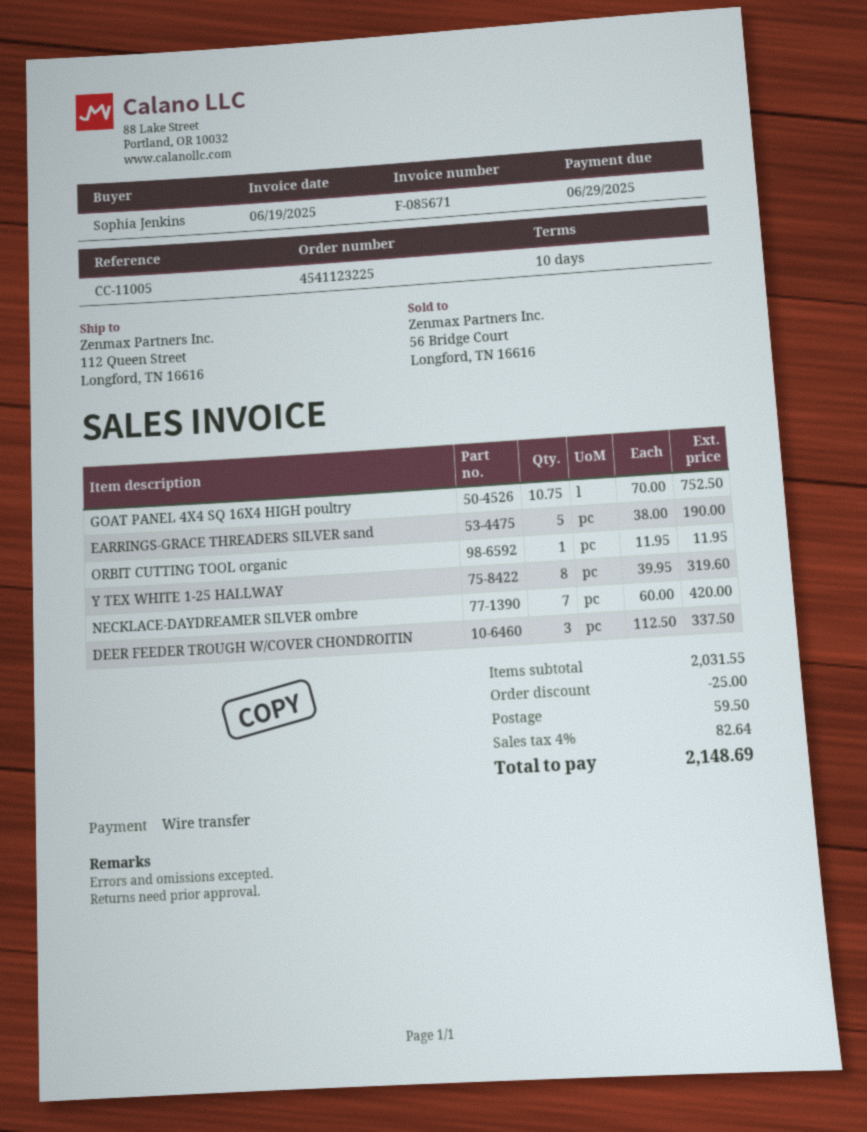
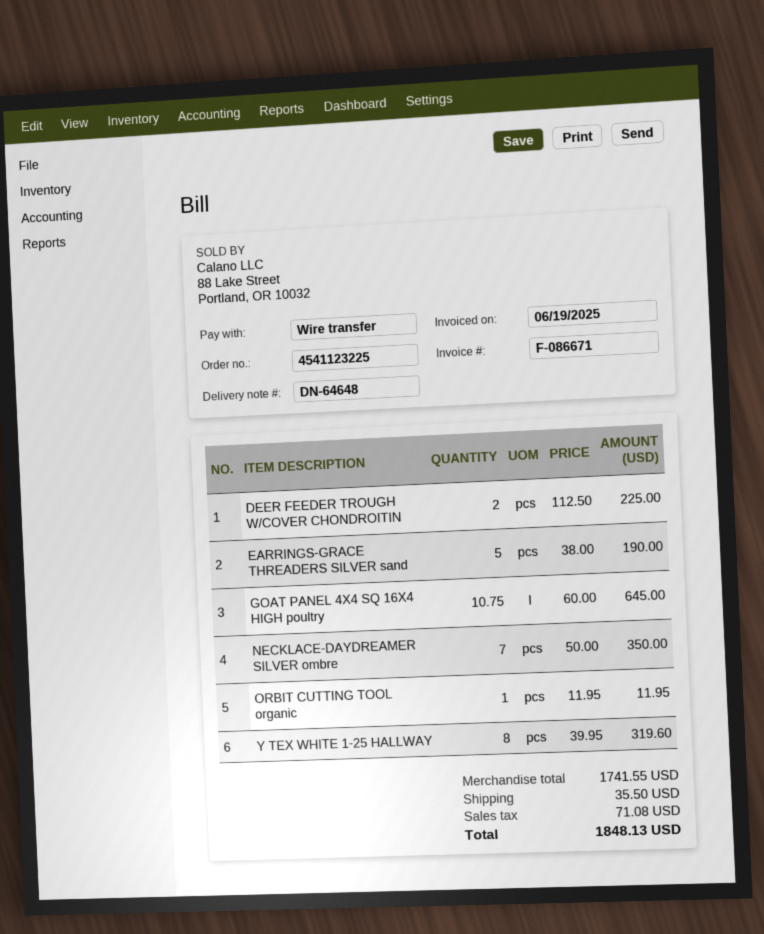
invoice number: F-085671 -> F-086671
GOAT PANEL 4X4 SQ 16X4 HIGH poultry: 10.75 x 70.00 = 752.50 -> 10.75 x 60.00 = 645.00
NECKLACE-DAYDREAMER SILVER ombre: 7 x 60.00 = 420.00 -> 7 x 50.00 = 350.00
DEER FEEDER TROUGH W/COVER CHONDROITIN: 3 x 112.50 = 337.50 -> 2 x 112.50 = 225.00
subtotal: 2031.55 -> 1741.55
discount: 25.00 -> none
shipping: 59.50 -> 35.50
tax: 82.64 -> 71.08
total: 2148.69 -> 1848.13

